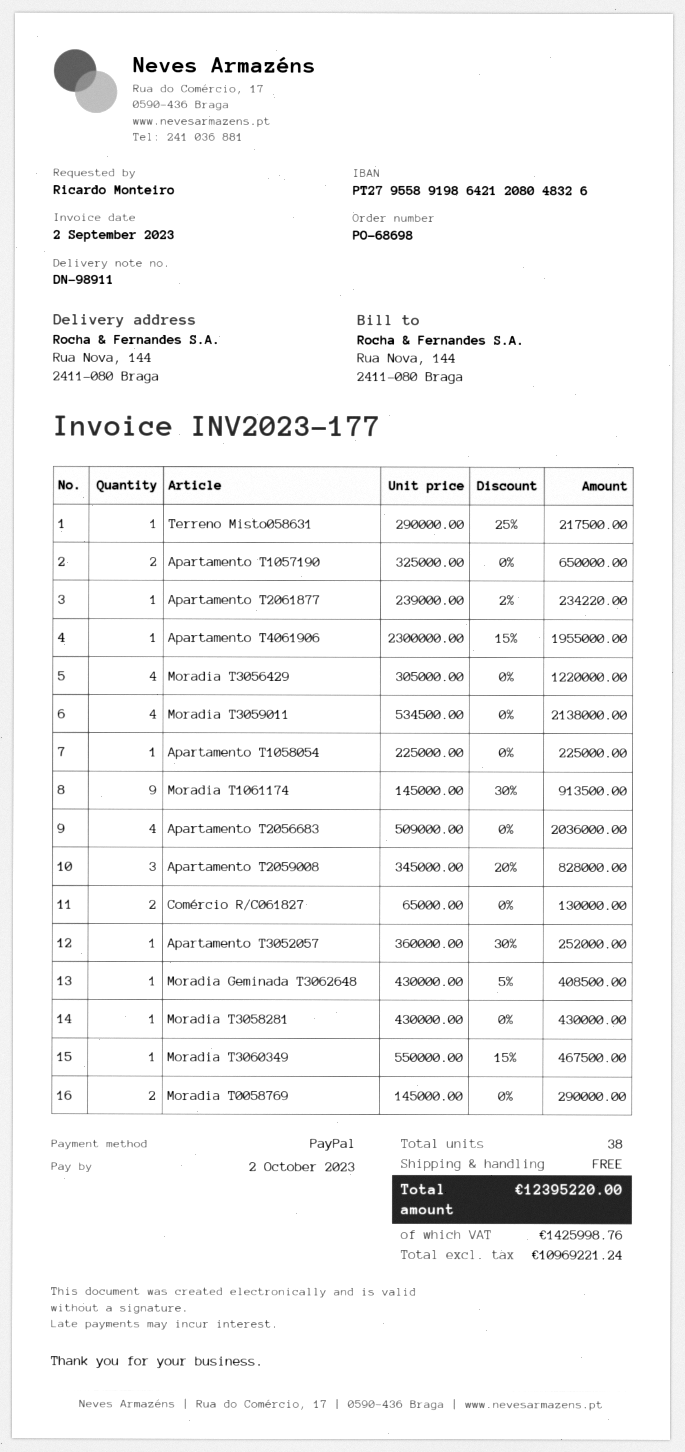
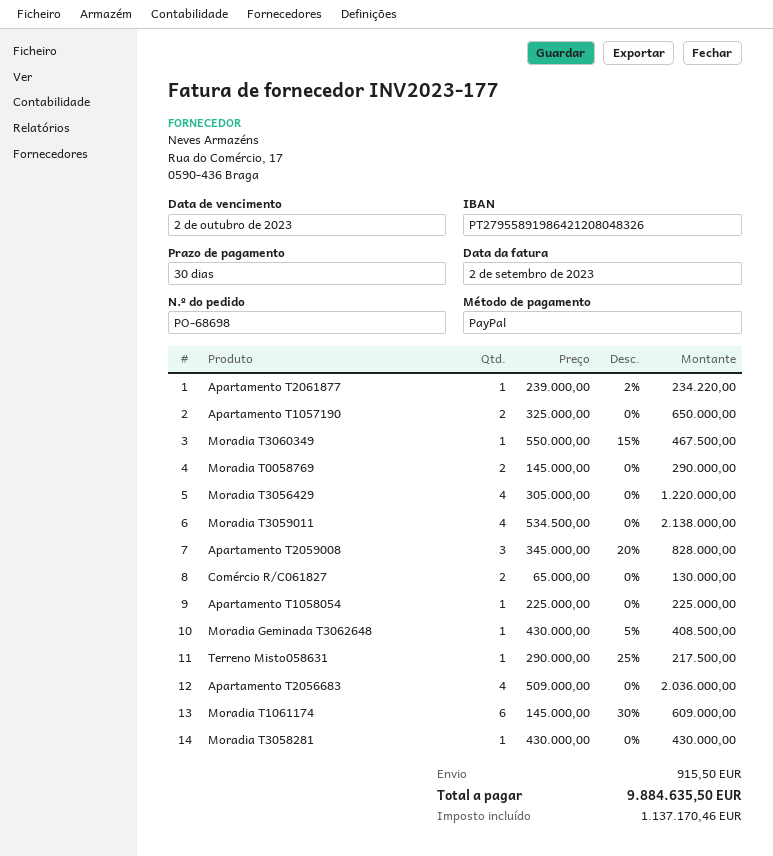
Apartamento T4061906: 1 x 2300000.00 - 15% = 1955000.00 -> none
Moradia T1061174: 9 x 145000.00 - 30% = 913500.00 -> 6 x 145000.00 - 30% = 609000.00
Apartamento T3052057: 1 x 360000.00 - 30% = 252000.00 -> none
shipping: 0.00 -> 915.50
tax: 1425998.76 -> 1137170.46
total: 12395220.00 -> 9884635.50

